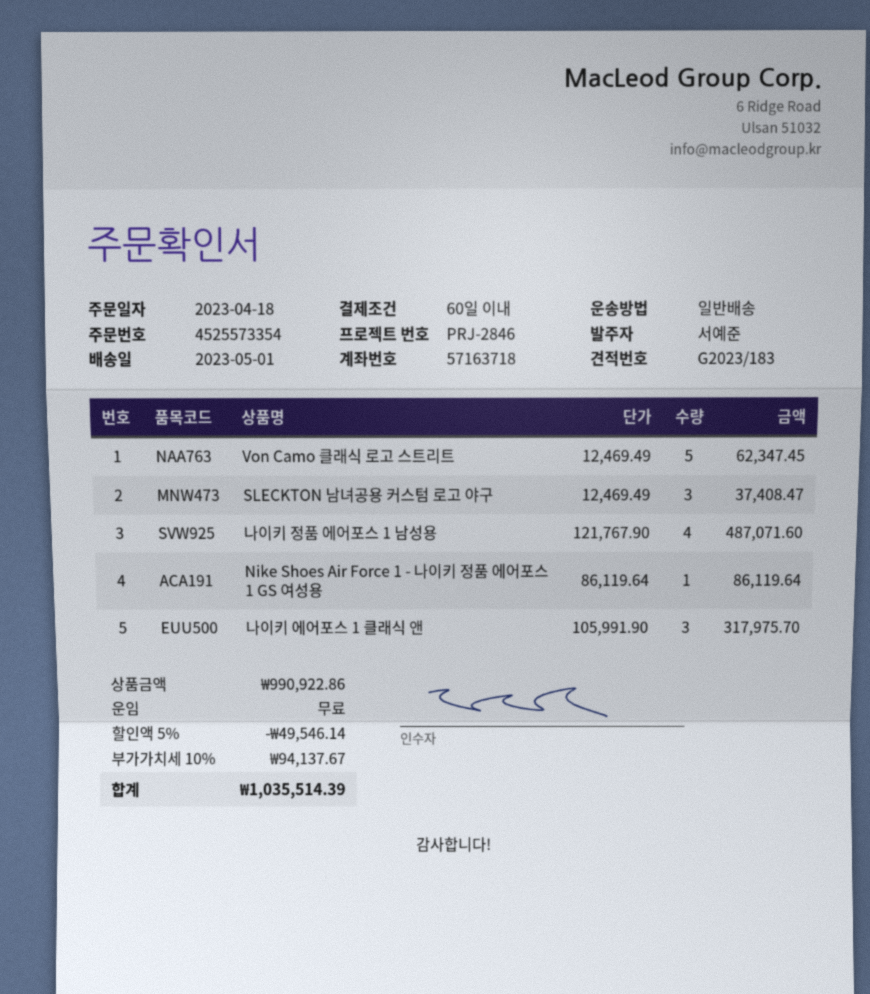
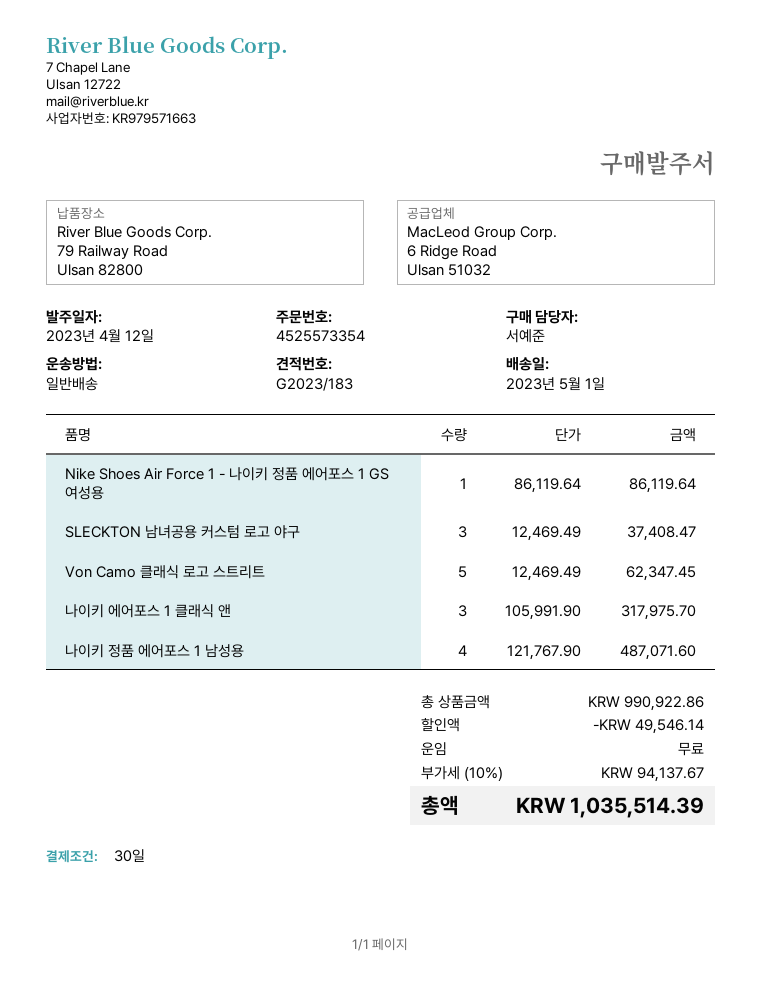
order date: 2023-04-18 -> 2023-04-12
payment terms: 60 days -> 30 days

